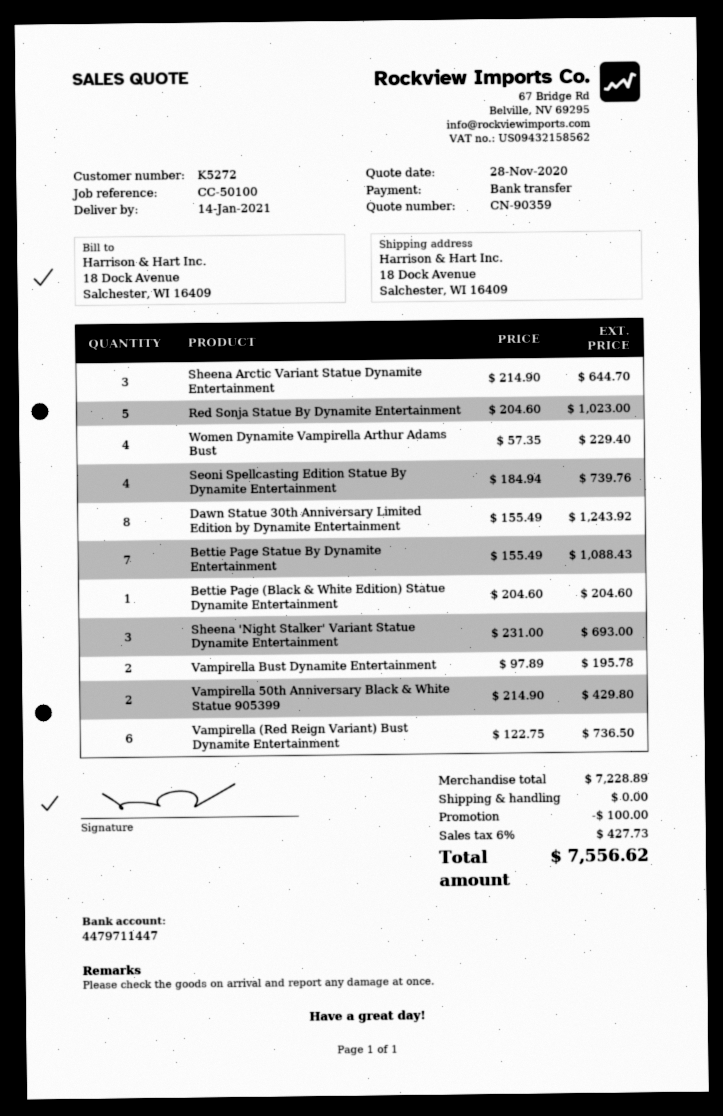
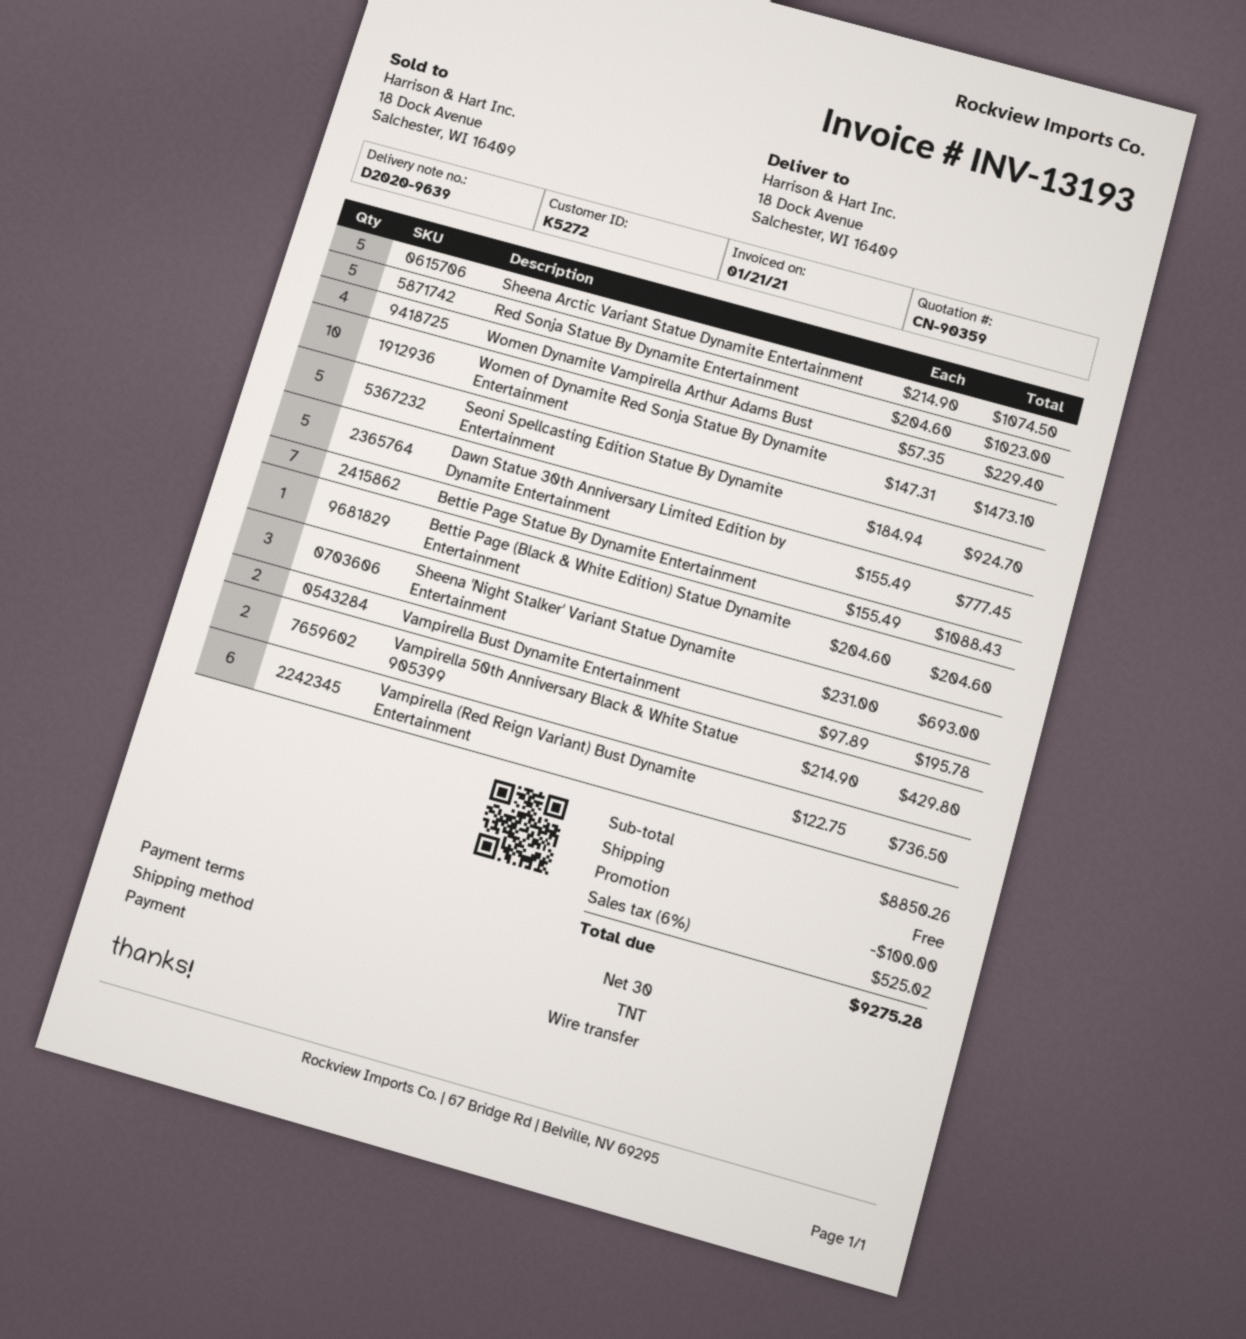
Sheena Arctic Variant Statue Dynamite Entertainment: 3 x 214.90 = 644.70 -> 5 x 214.90 = 1074.50
Seoni Spellcasting Edition Statue By Dynamite Entertainment: 4 x 184.94 = 739.76 -> 5 x 184.94 = 924.70
Dawn Statue 30th Anniversary Limited Edition by Dynamite Entertainment: 8 x 155.49 = 1243.92 -> 5 x 155.49 = 777.45
Women of Dynamite Red Sonja Statue By Dynamite Entertainment: none -> 10 x 147.31 = 1473.10
subtotal: 7228.89 -> 8850.26
tax: 6% = 427.73 -> 6% = 525.02
total: 7556.62 -> 9275.28

